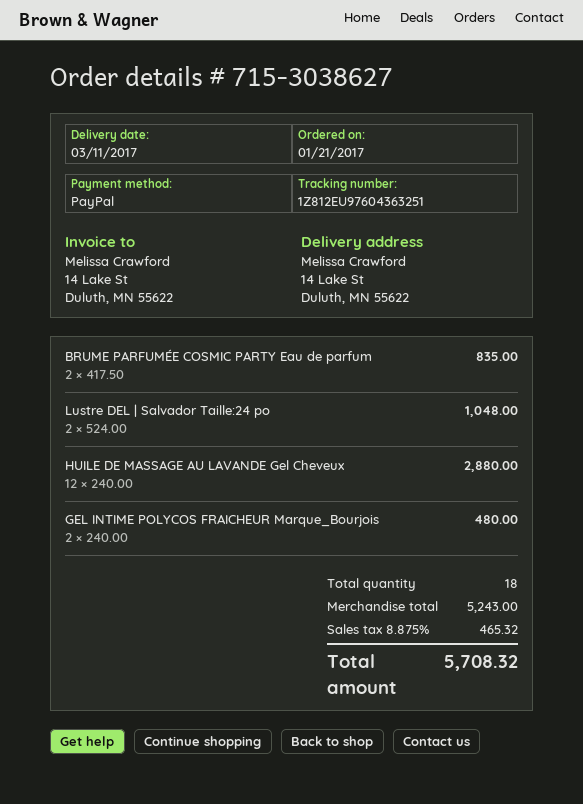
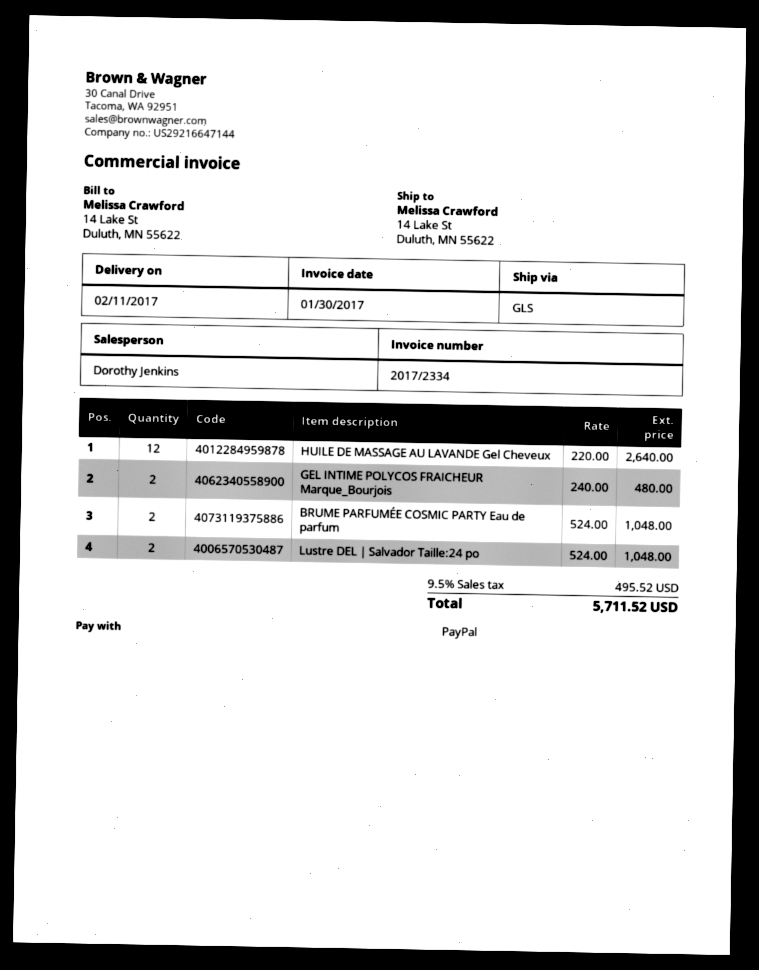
delivery date: 2017-03-11 -> 2017-02-11
BRUME PARFUMÉE COSMIC PARTY Eau de parfum: 2 x 417.50 = 835.00 -> 2 x 524.00 = 1048.00
HUILE DE MASSAGE AU LAVANDE Gel Cheveux: 12 x 240.00 = 2880.00 -> 12 x 220.00 = 2640.00
tax: 8.875% = 465.32 -> 9.5% = 495.52
total: 5708.32 -> 5711.52

